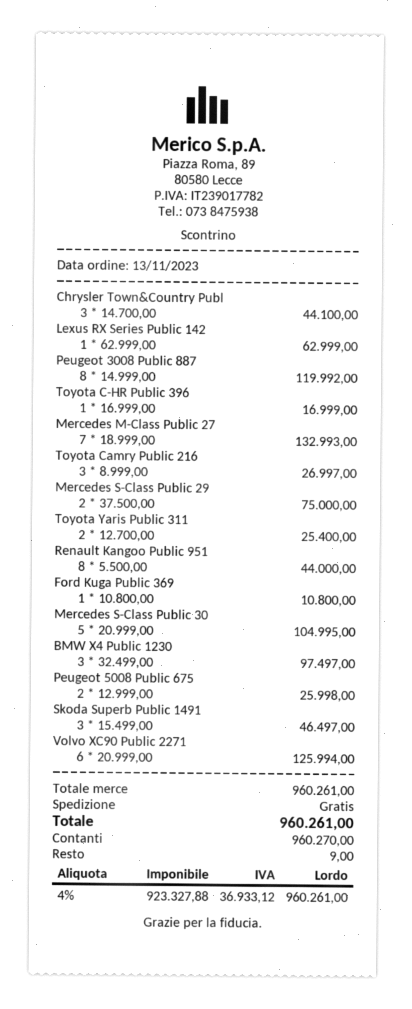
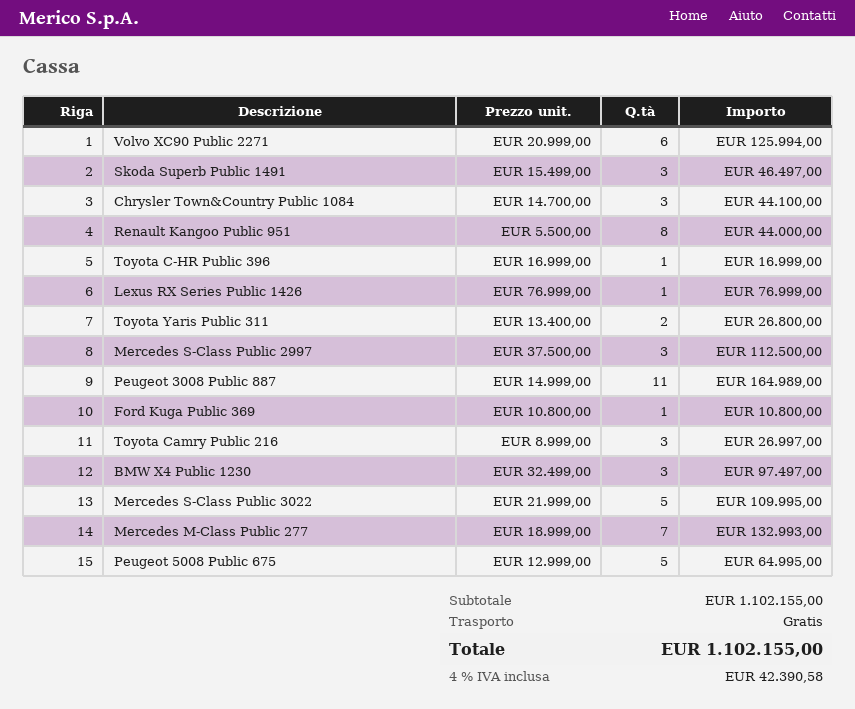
Lexus RX Series Public 142: 1 x 62999.00 = 62999.00 -> 1 x 76999.00 = 76999.00
Peugeot 3008 Public 887: 8 x 14999.00 = 119992.00 -> 11 x 14999.00 = 164989.00
Mercedes S-Class Public 29: 2 x 37500.00 = 75000.00 -> 3 x 37500.00 = 112500.00
Toyota Yaris Public 311: 2 x 12700.00 = 25400.00 -> 2 x 13400.00 = 26800.00
Mercedes S-Class Public 30: 5 x 20999.00 = 104995.00 -> 5 x 21999.00 = 109995.00
Peugeot 5008 Public 675: 2 x 12999.00 = 25998.00 -> 5 x 12999.00 = 64995.00
subtotal: 960261.00 -> 1102155.00
tax: 4% = 36933.12 -> 4% = 42390.58
total: 960261.00 -> 1102155.00

